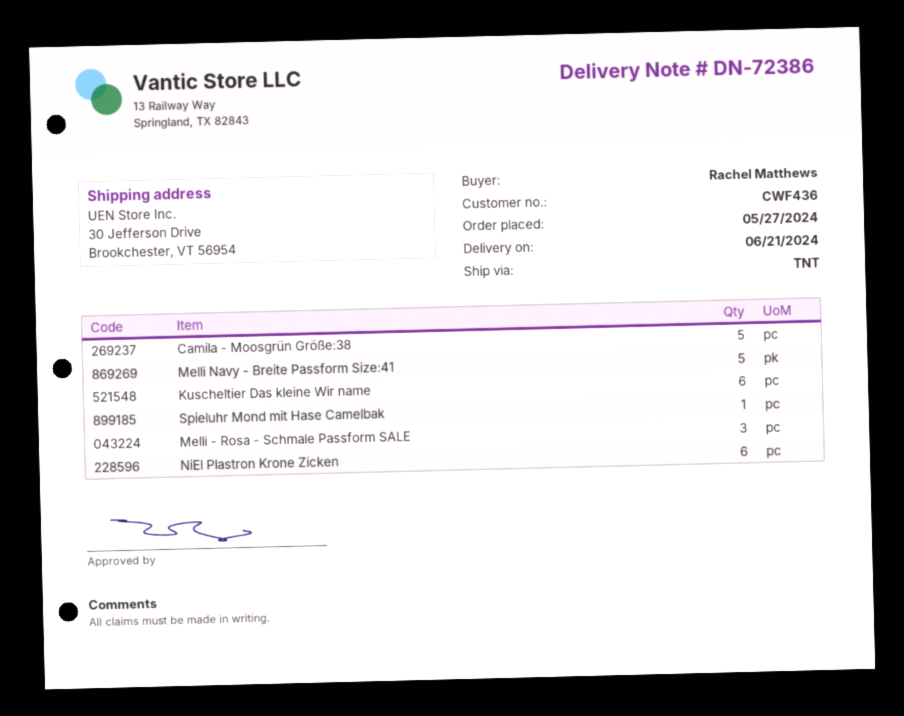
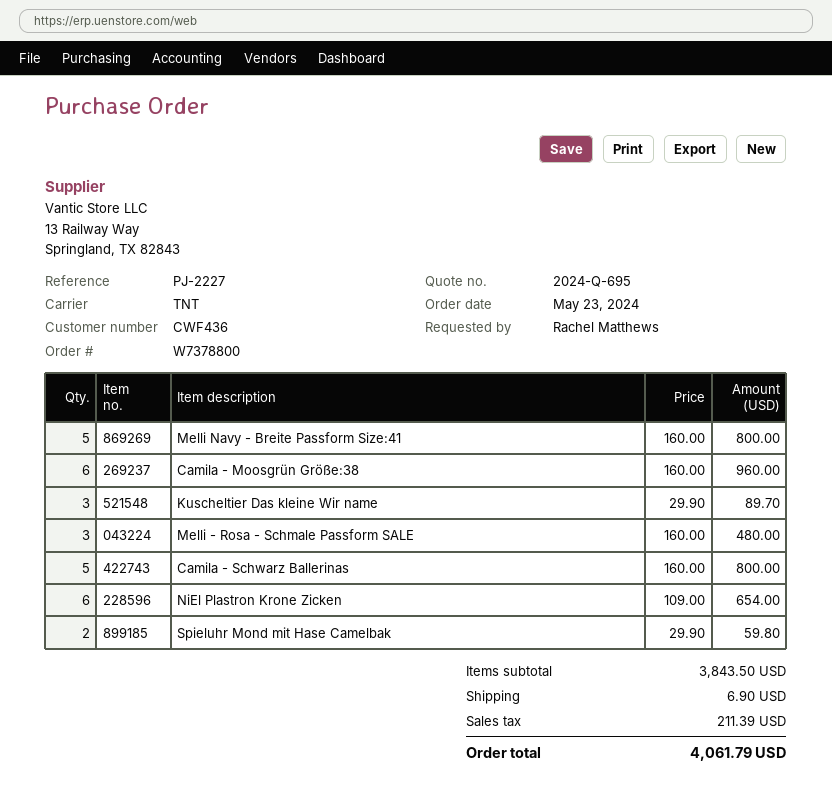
order date: 2024-05-27 -> 2024-05-23
Camila - Moosgrün Größe:38: 5 -> 6
Kuscheltier Das kleine Wir name: 6 -> 3
Spieluhr Mond mit Hase Camelbak: 1 -> 2
Camila - Schwarz Ballerinas: none -> 5

